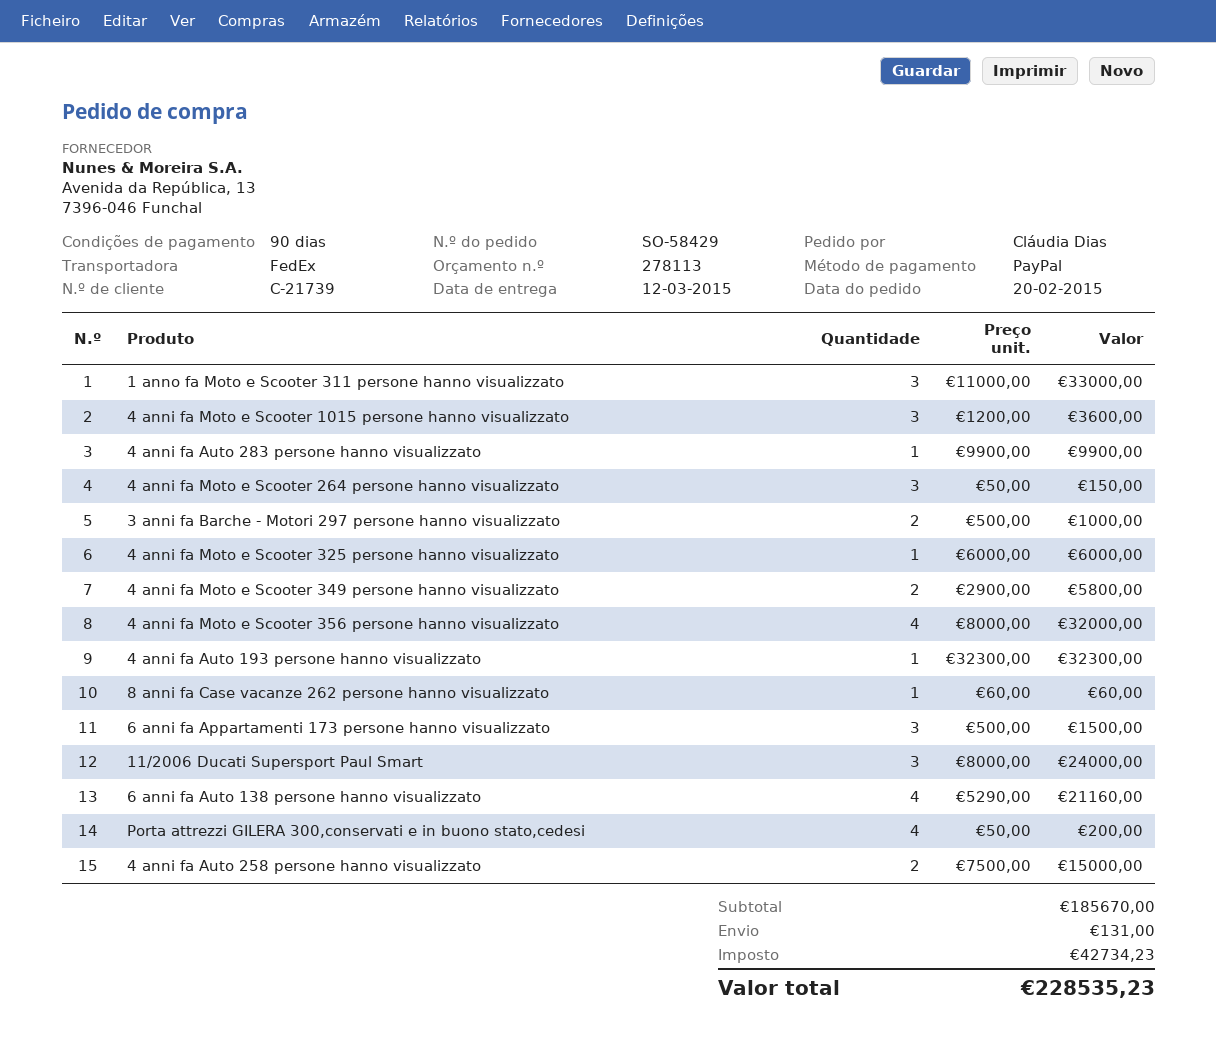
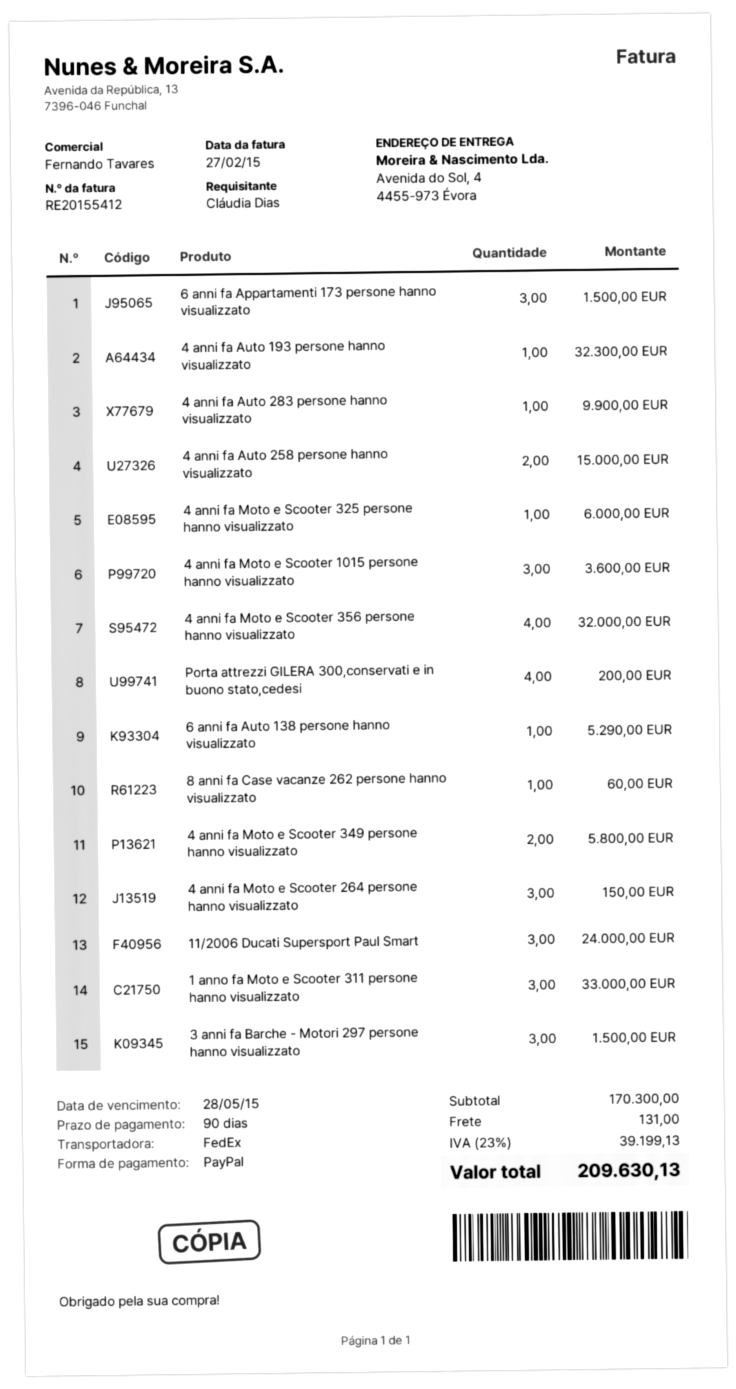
3 anni fa Barche - Motori 297 persone hanno visualizzato: 2 for 1000.00 -> 3 for 1500.00
6 anni fa Auto 138 persone hanno visualizzato: 4 for 21160.00 -> 1 for 5290.00
subtotal: 185670.00 -> 170300.00
tax: 42734.23 -> 39199.13
total: 228535.23 -> 209630.13

